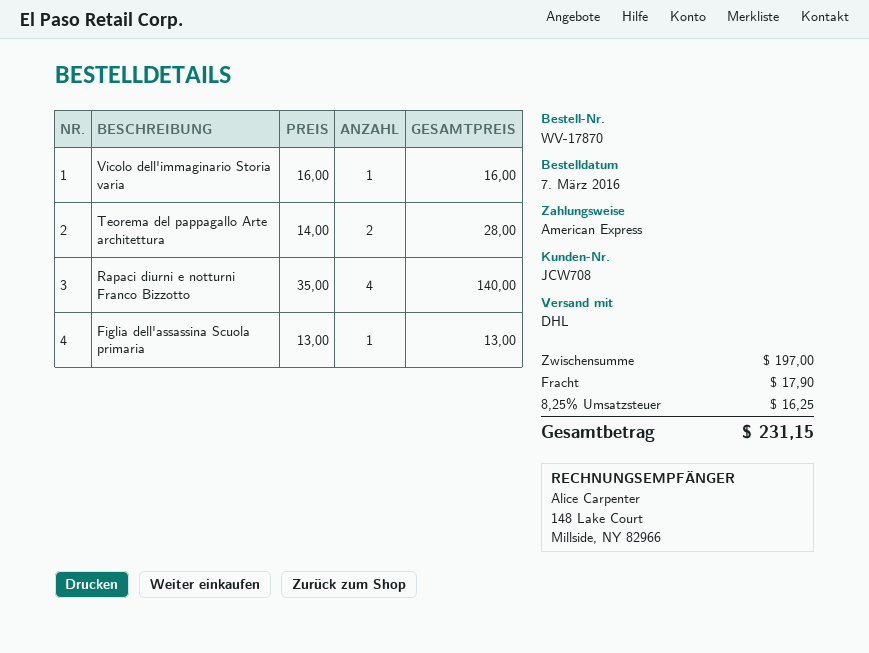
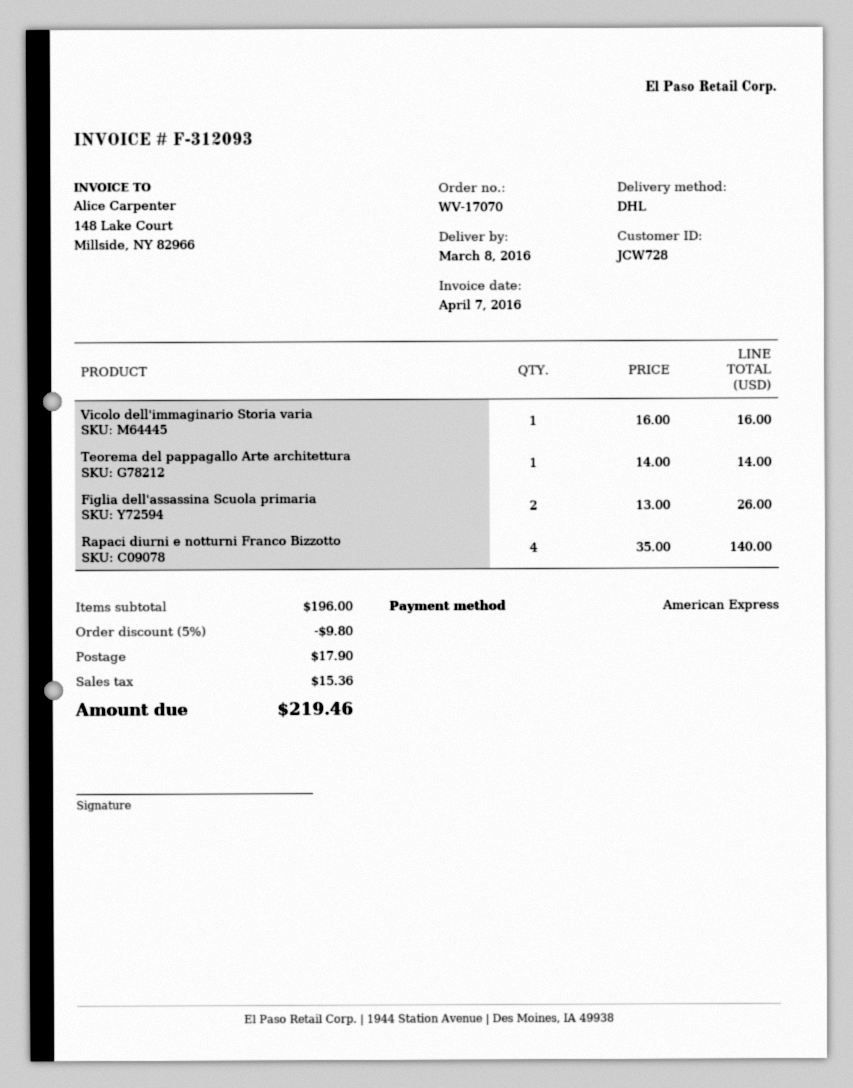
order number: WV-17870 -> WV-17070
customer number: JCW708 -> JCW728
Teorema del pappagallo Arte architettura: 2 x 14.00 = 28.00 -> 1 x 14.00 = 14.00
Figlia dell'assassina Scuola primaria: 1 x 13.00 = 13.00 -> 2 x 13.00 = 26.00
subtotal: 197.00 -> 196.00
discount: none -> 5% = 9.80
tax: 16.25 -> 15.36
total: 231.15 -> 219.46

